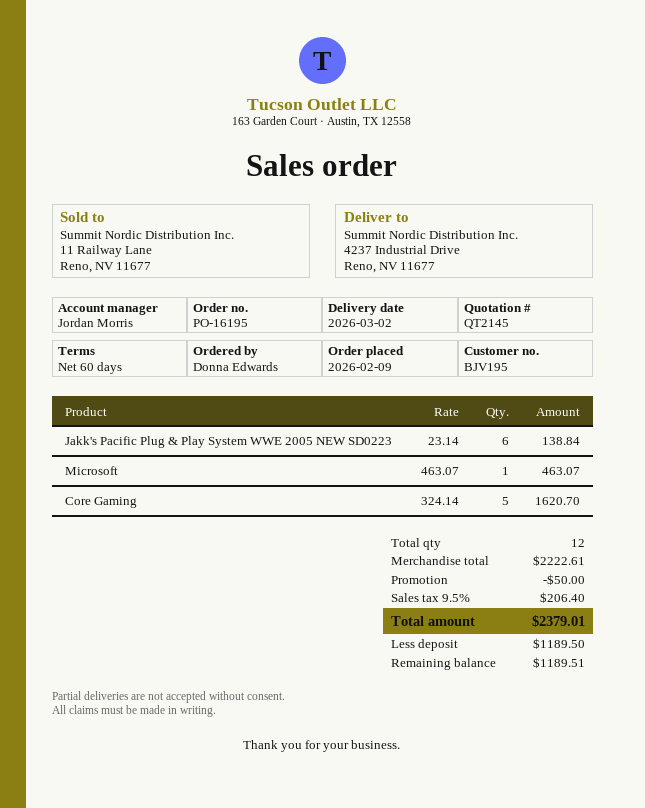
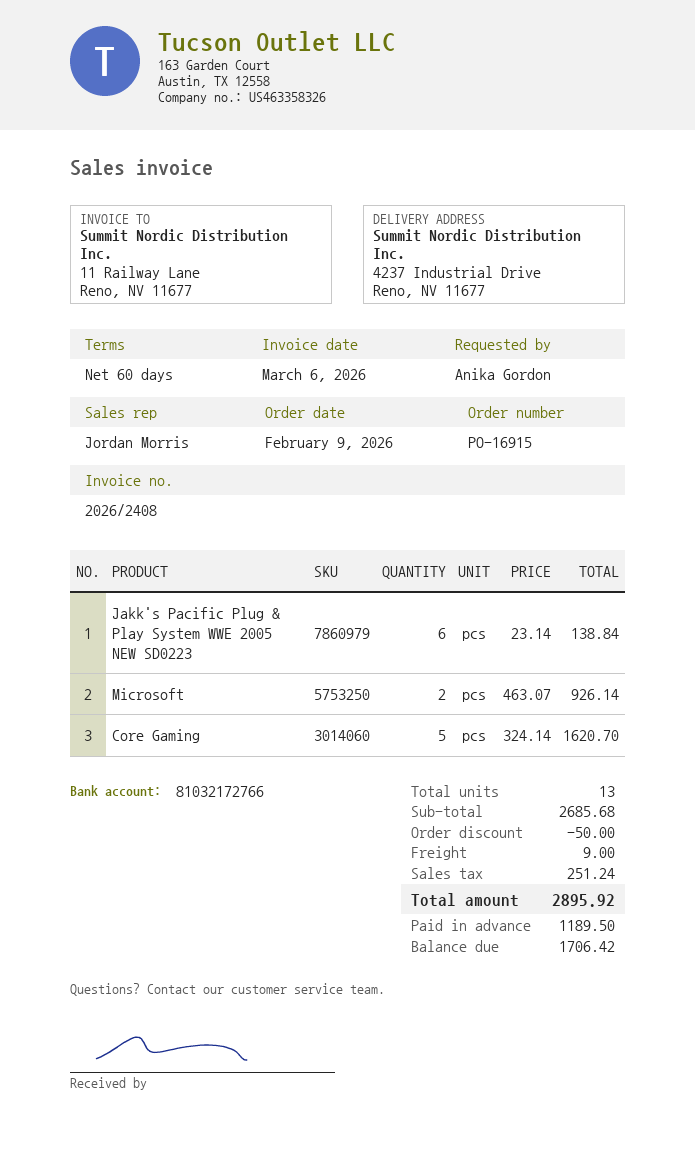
order number: PO-16195 -> PO-16915
ordered by: Donna Edwards -> Anika Gordon
Microsoft: 1 x 463.07 = 463.07 -> 2 x 463.07 = 926.14
total quantity: 12 -> 13
subtotal: 2222.61 -> 2685.68
shipping: none -> 9.00
tax: 206.40 -> 251.24
total: 2379.01 -> 2895.92
balance: 1189.51 -> 1706.42

